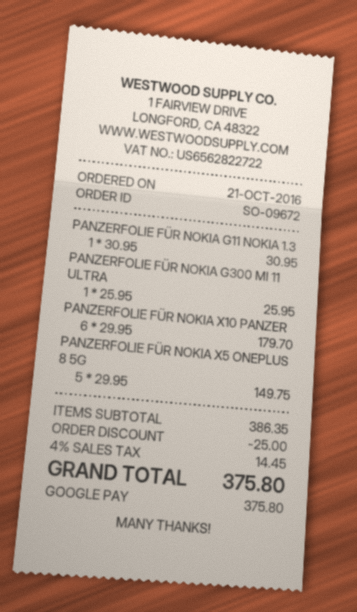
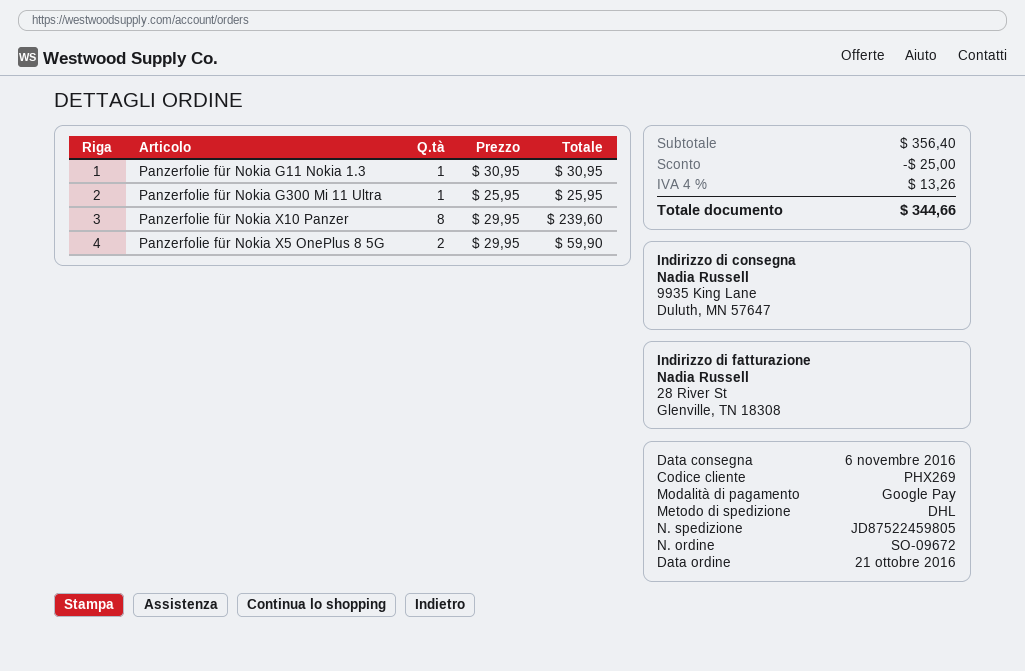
PANZERFOLIE FÜR NOKIA X10 PANZER: 6 x 29.95 = 179.70 -> 8 x 29.95 = 239.60
PANZERFOLIE FÜR NOKIA X5 ONEPLUS 8 5G: 5 x 29.95 = 149.75 -> 2 x 29.95 = 59.90
subtotal: 386.35 -> 356.40
tax: 4% = 14.45 -> 4% = 13.26
total: 375.80 -> 344.66

